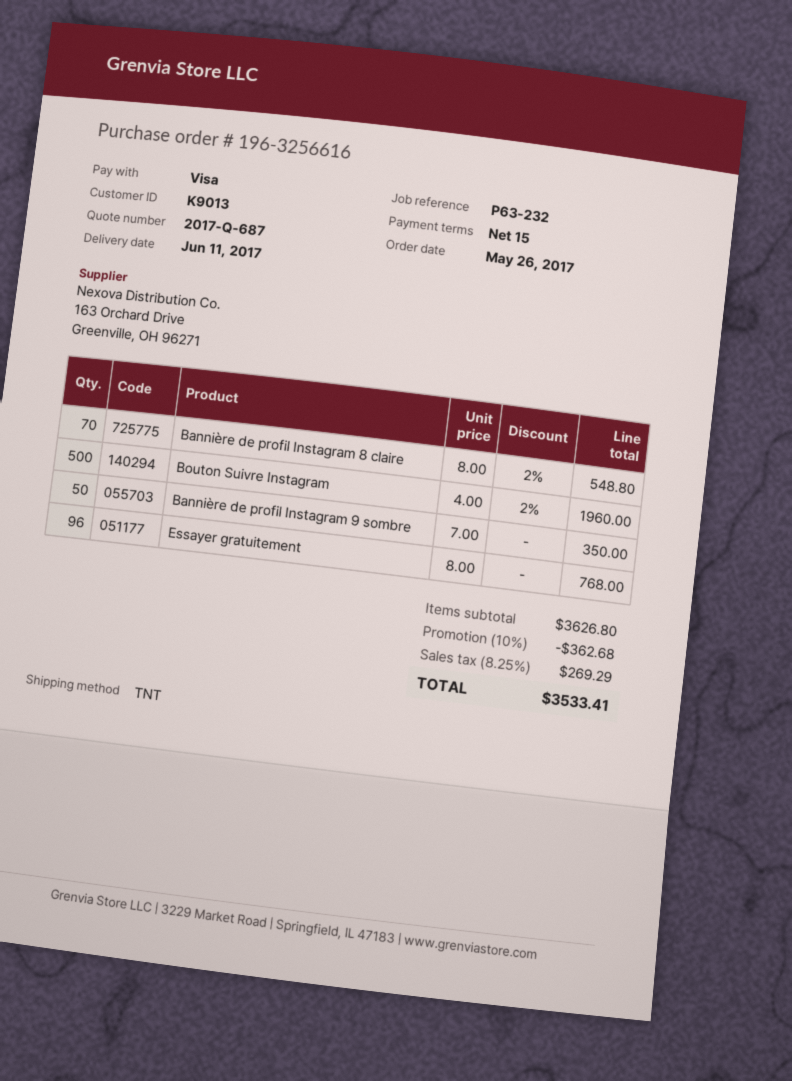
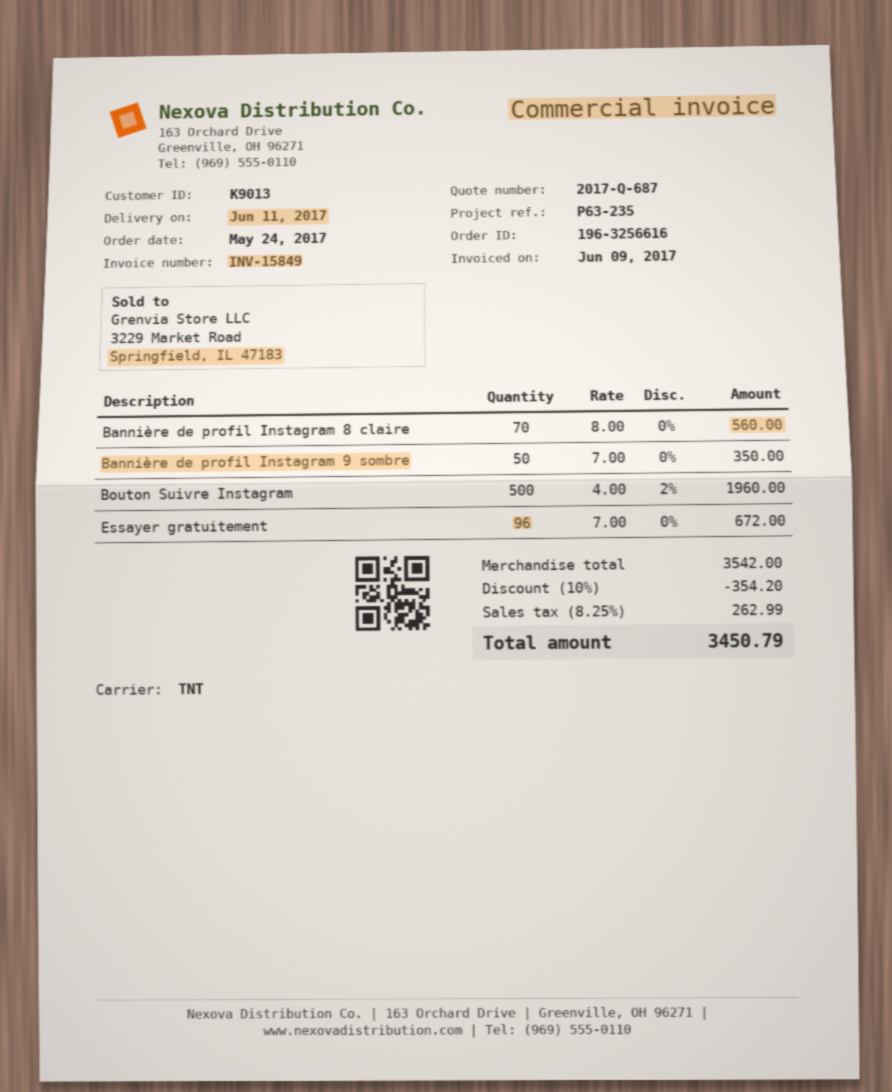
order date: 2017-05-26 -> 2017-05-24
reference: P63-232 -> P63-235
Bannière de profil Instagram 8 claire: 70 x 8.00 - 2% = 548.80 -> 70 x 8.00 = 560.00
Essayer gratuitement: 96 x 8.00 = 768.00 -> 96 x 7.00 = 672.00
subtotal: 3626.80 -> 3542.00
discount: 10% = 362.68 -> 10% = 354.20
tax: 8.25% = 269.29 -> 8.25% = 262.99
total: 3533.41 -> 3450.79

